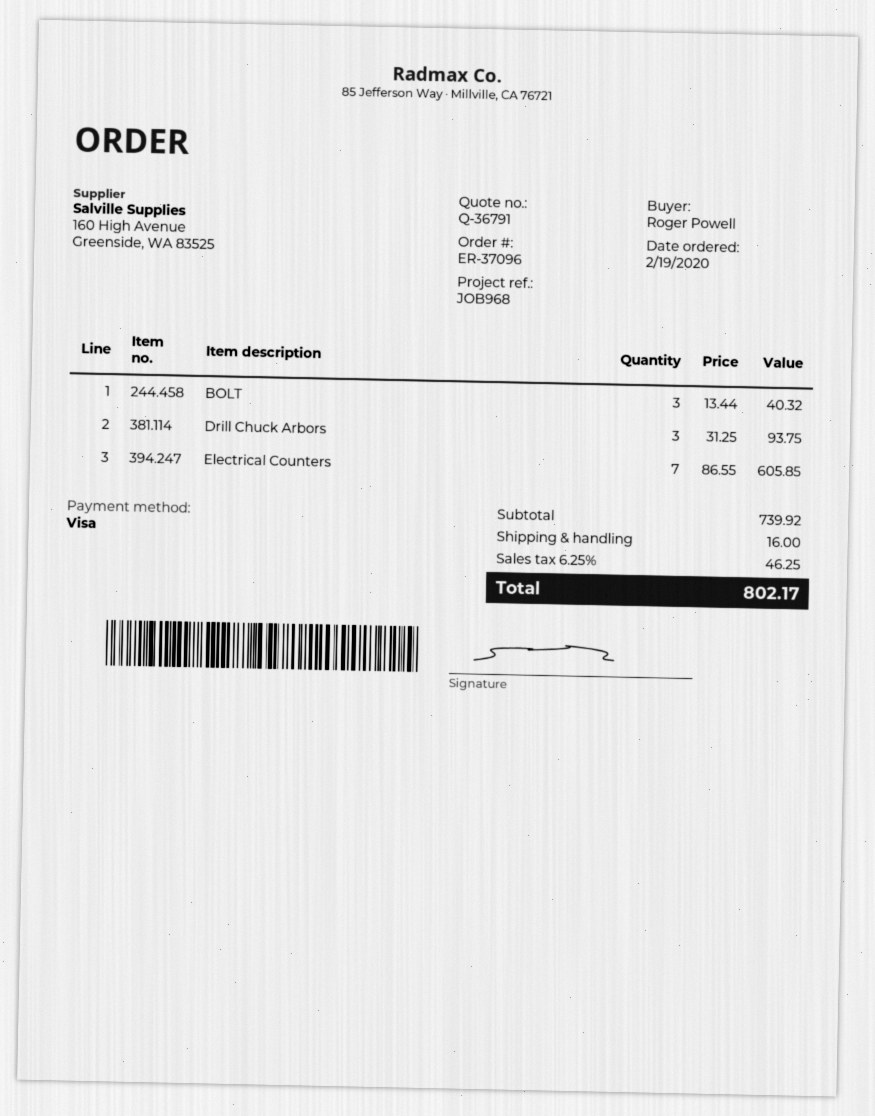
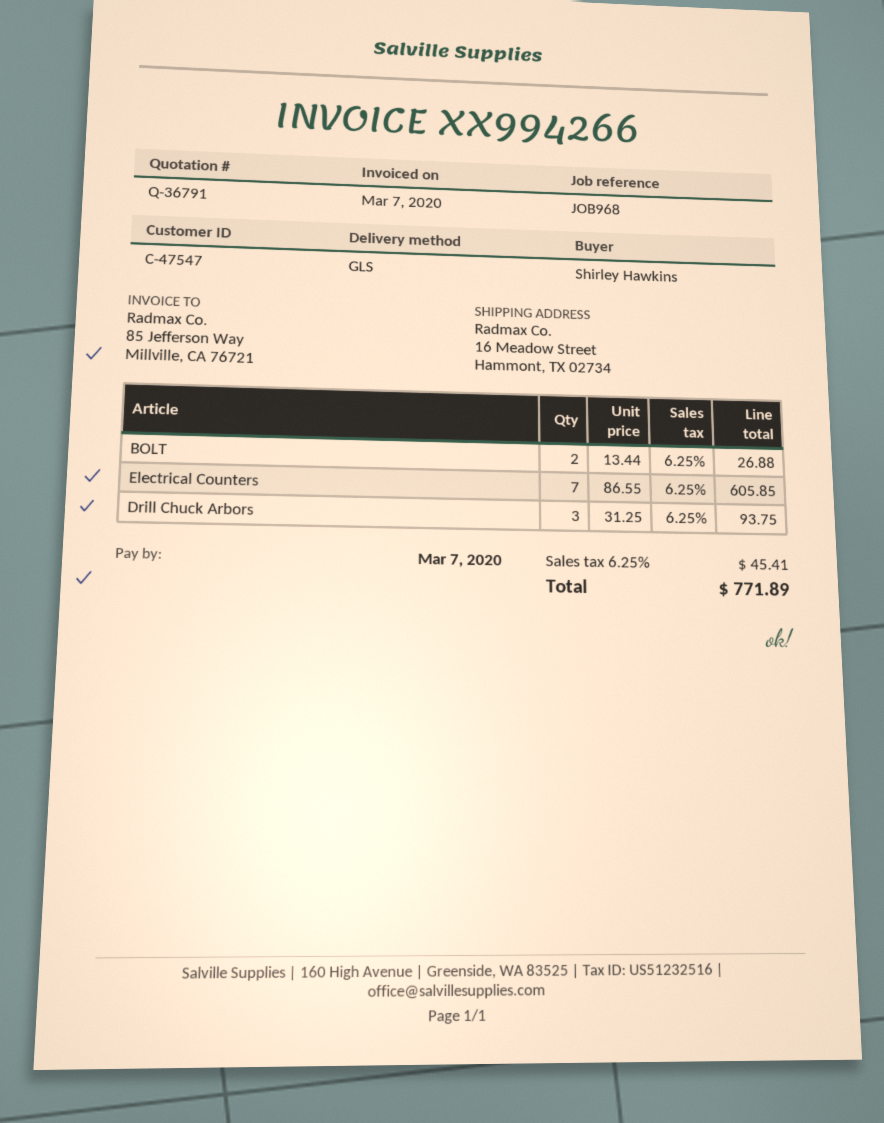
ordered by: Roger Powell -> Shirley Hawkins
BOLT: 3 x 13.44 = 40.32 -> 2 x 13.44 = 26.88
shipping: 16.00 -> none
tax: 6.25% = 46.25 -> 6.25% = 45.41
total: 802.17 -> 771.89

